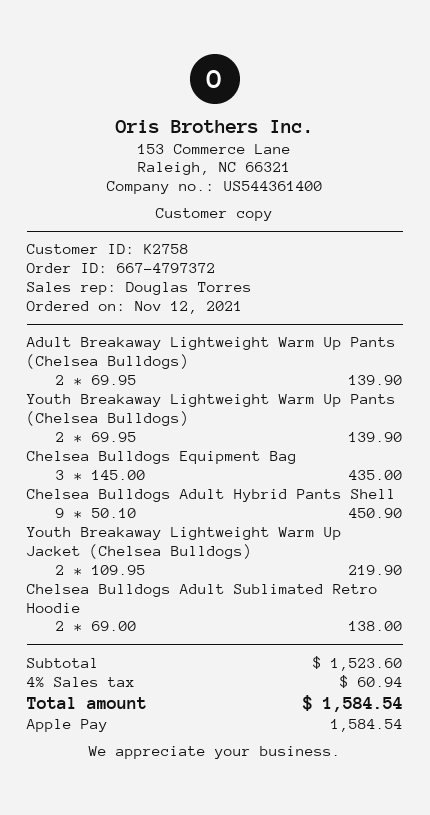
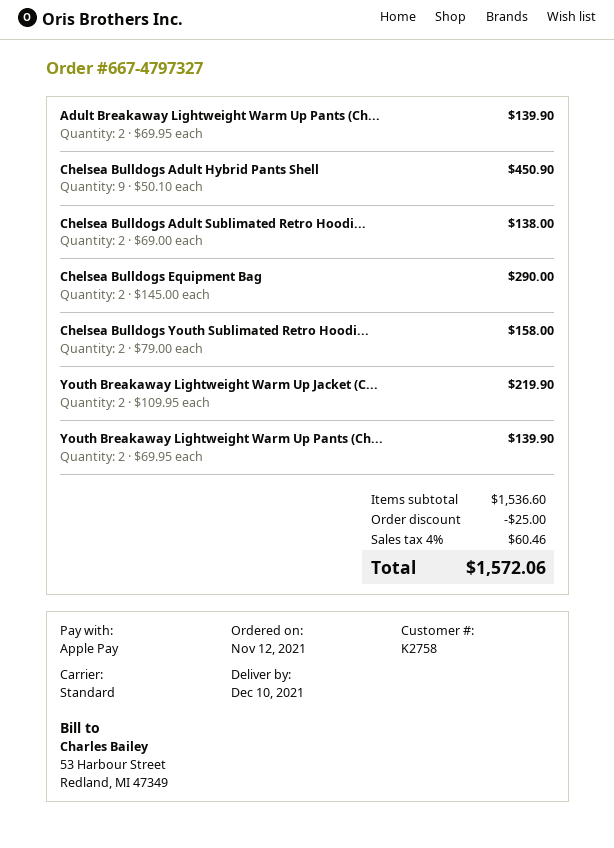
order number: 667-4797372 -> 667-4797327
Chelsea Bulldogs Equipment Bag: 3 x 145.00 = 435.00 -> 2 x 145.00 = 290.00
Chelsea Bulldogs Youth Sublimated Retro Hoodi...: none -> 2 x 79.00 = 158.00
subtotal: 1523.60 -> 1536.60
discount: none -> 25.00
tax: 4% = 60.94 -> 4% = 60.46
total: 1584.54 -> 1572.06

